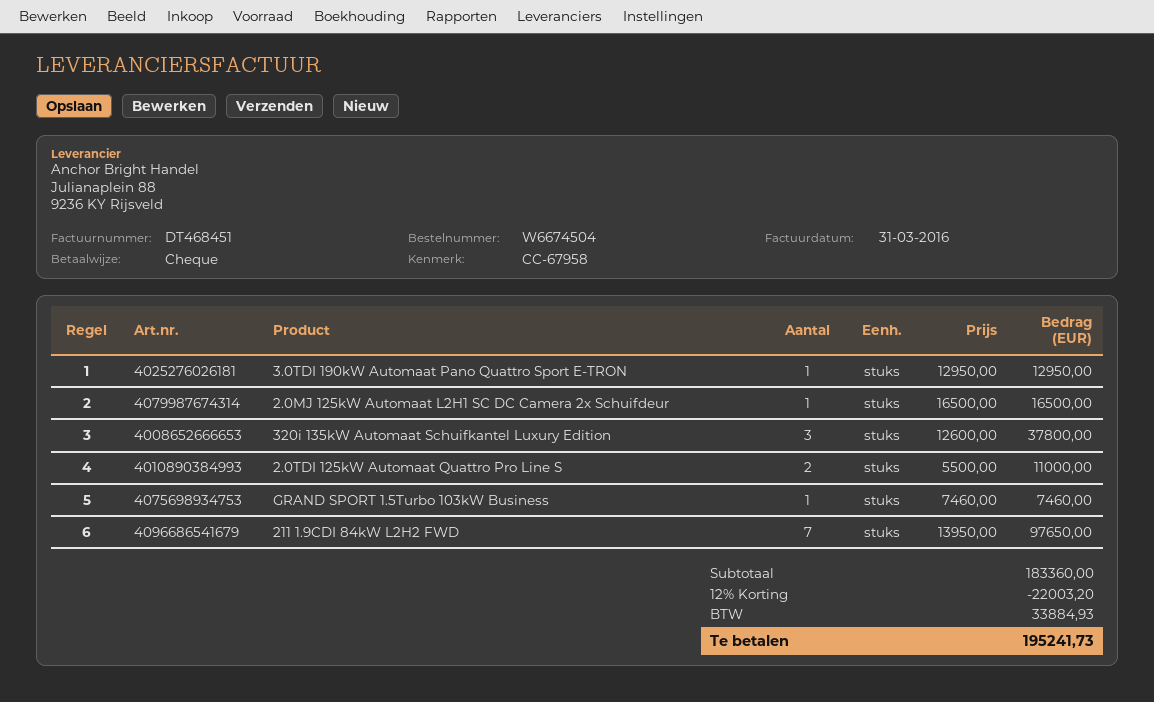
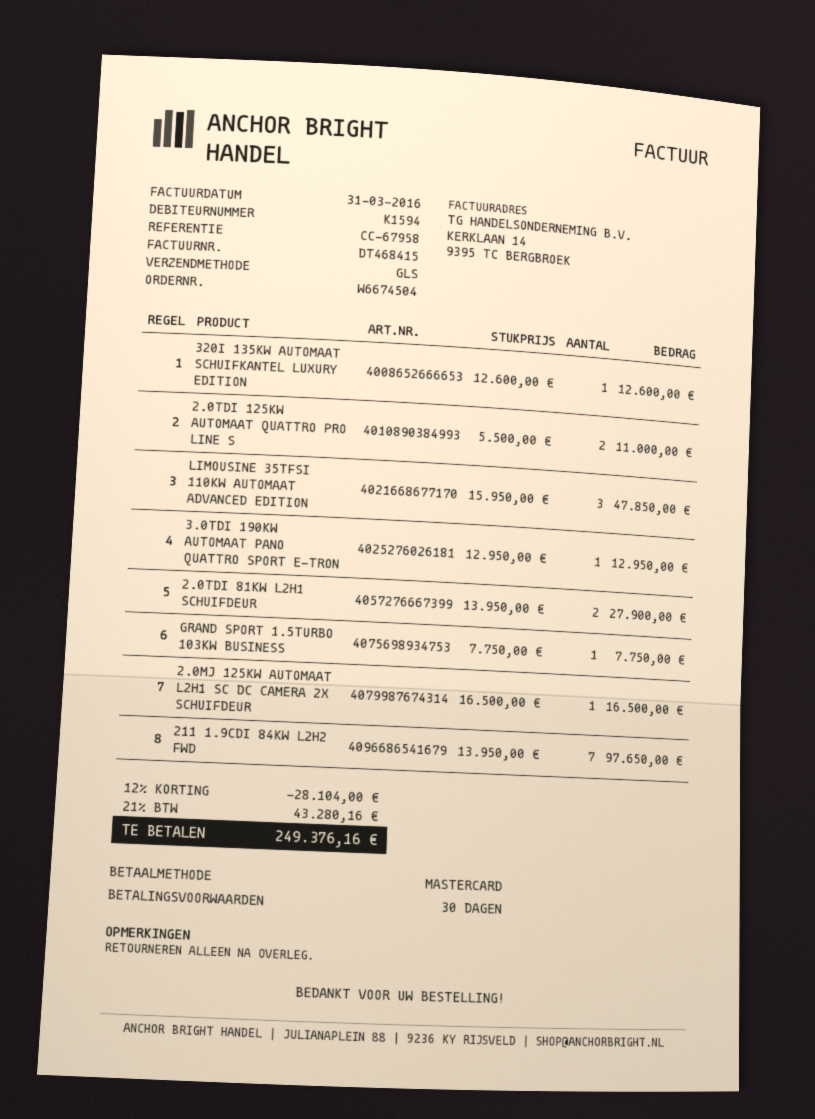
invoice number: DT468451 -> DT468415
payment method: cheque -> Mastercard
320i 135kW Automaat Schuifkantel Luxury Edition: 3 x 12600.00 = 37800.00 -> 1 x 12600.00 = 12600.00
GRAND SPORT 1.5Turbo 103kW Business: 1 x 7460.00 = 7460.00 -> 1 x 7750.00 = 7750.00
LIMOUSINE 35TFSI 110KW AUTOMAAT ADVANCED EDITION: none -> 3 x 15950.00 = 47850.00
2.0TDI 81KW L2H1 SCHUIFDEUR: none -> 2 x 13950.00 = 27900.00
discount: 12% = 22003.20 -> 12% = 28104.00
tax: 33884.93 -> 43280.16
total: 195241.73 -> 249376.16

